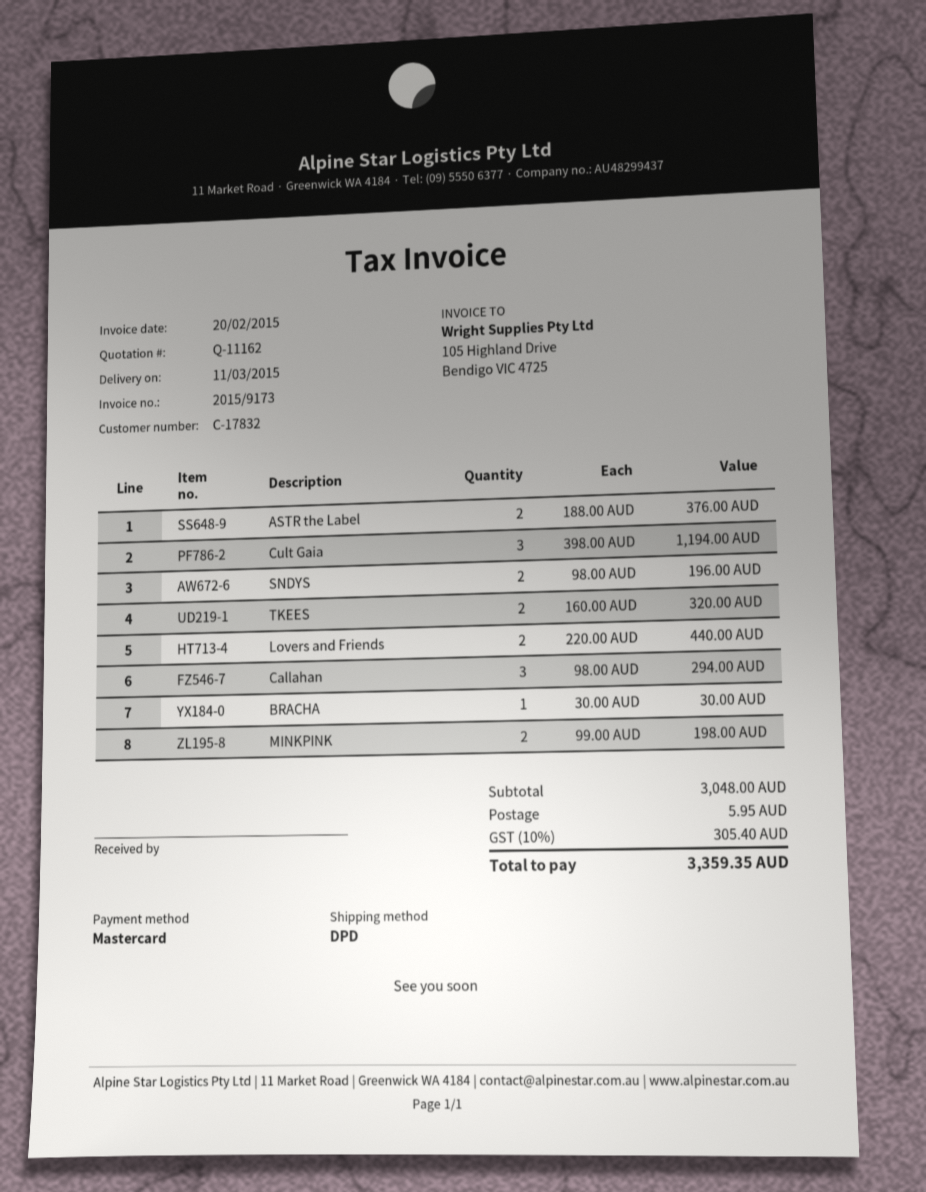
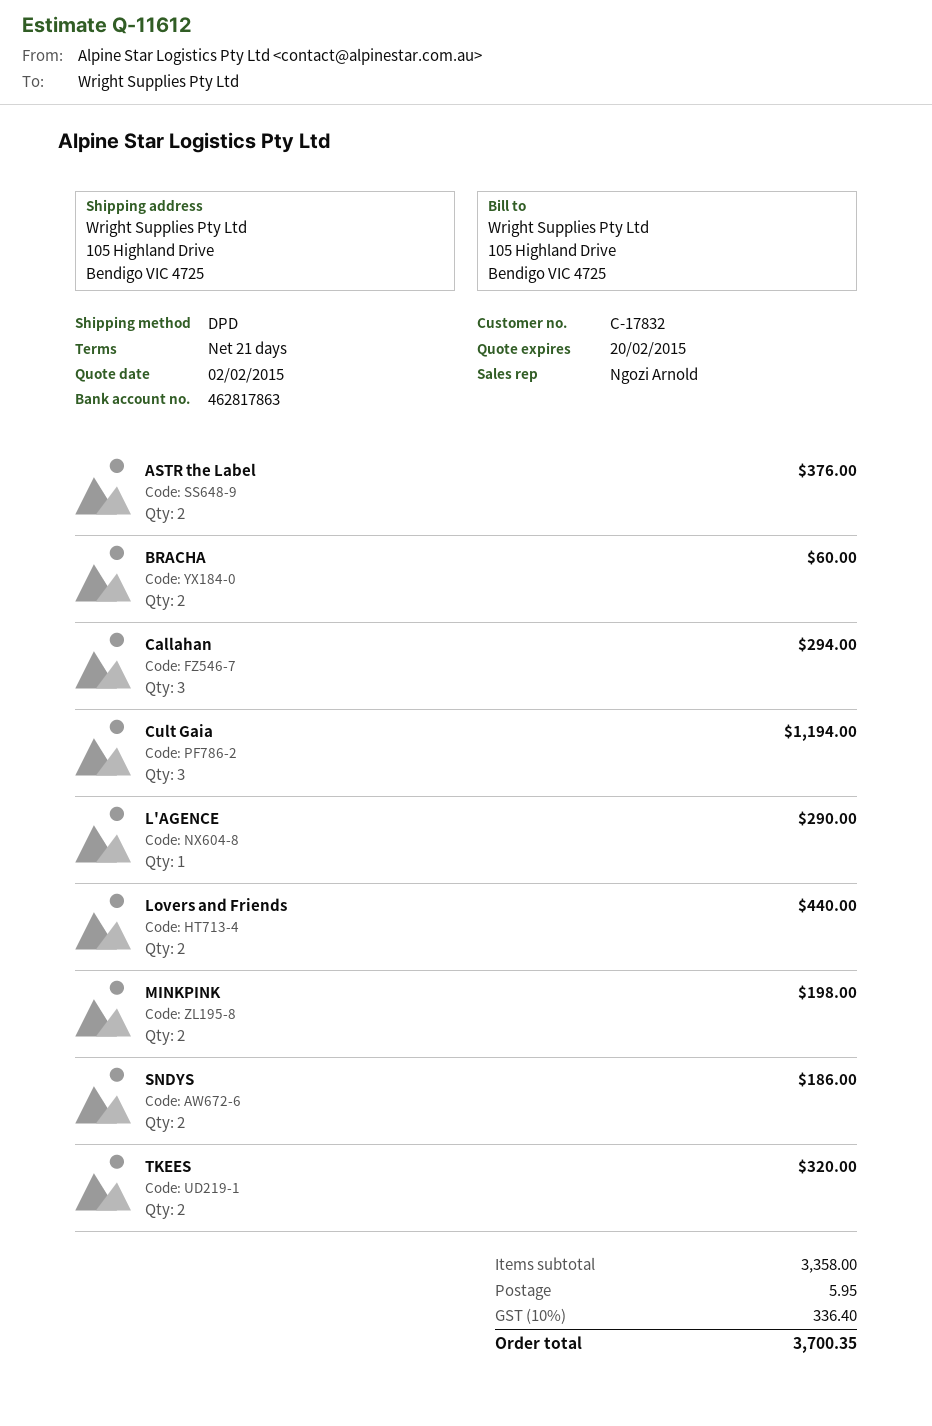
quote number: Q-11162 -> Q-11612
SNDYS: 2 for 196.00 -> 2 for 186.00
BRACHA: 1 for 30.00 -> 2 for 60.00
L'AGENCE: none -> 1 for 290.00
subtotal: 3048.00 -> 3358.00
tax: 10% = 305.40 -> 10% = 336.40
total: 3359.35 -> 3700.35

